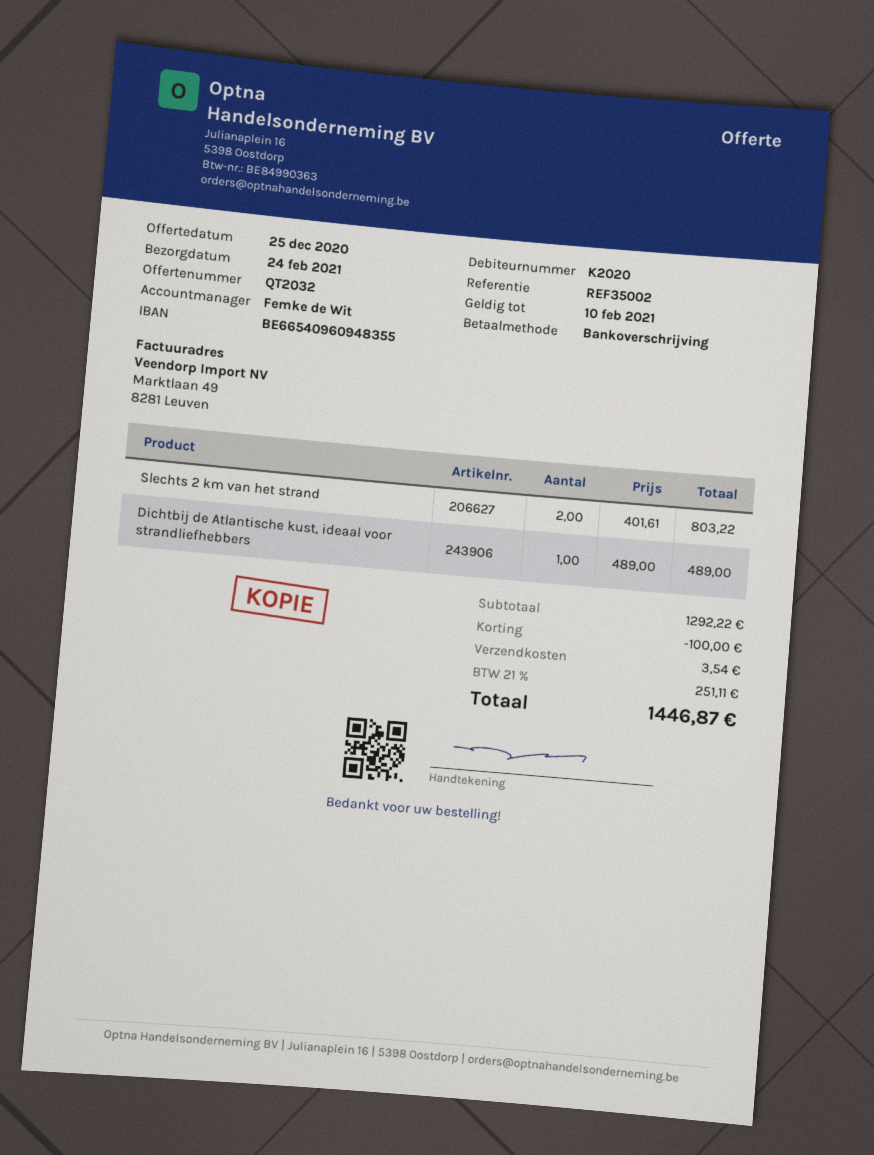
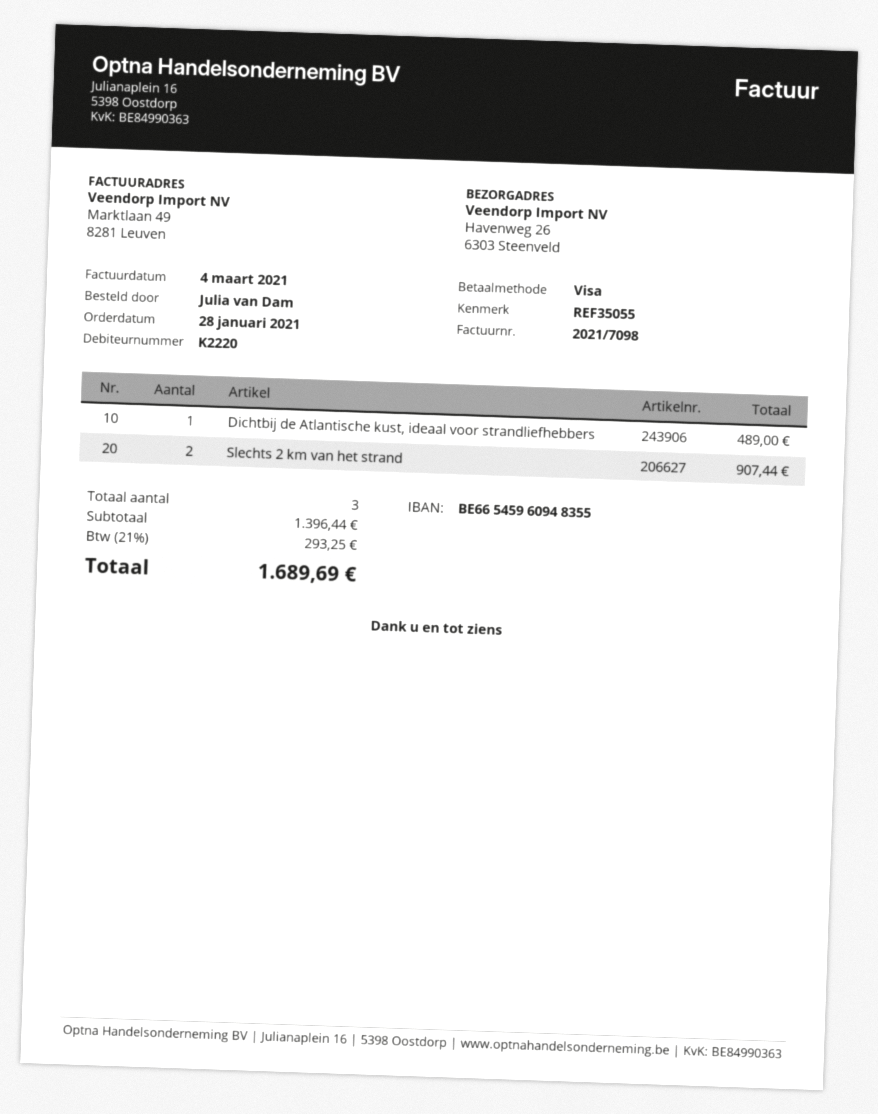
customer number: K2020 -> K2220
reference: REF35002 -> REF35055
payment method: bank transfer -> Visa
bank account: BE66540960948355 -> BE66545960948355
Slechts 2 km van het strand: 2 for 803.22 -> 2 for 907.44
subtotal: 1292.22 -> 1396.44
discount: 100.00 -> none
shipping: 3.54 -> none
tax: 21% = 251.11 -> 21% = 293.25
total: 1446.87 -> 1689.69

